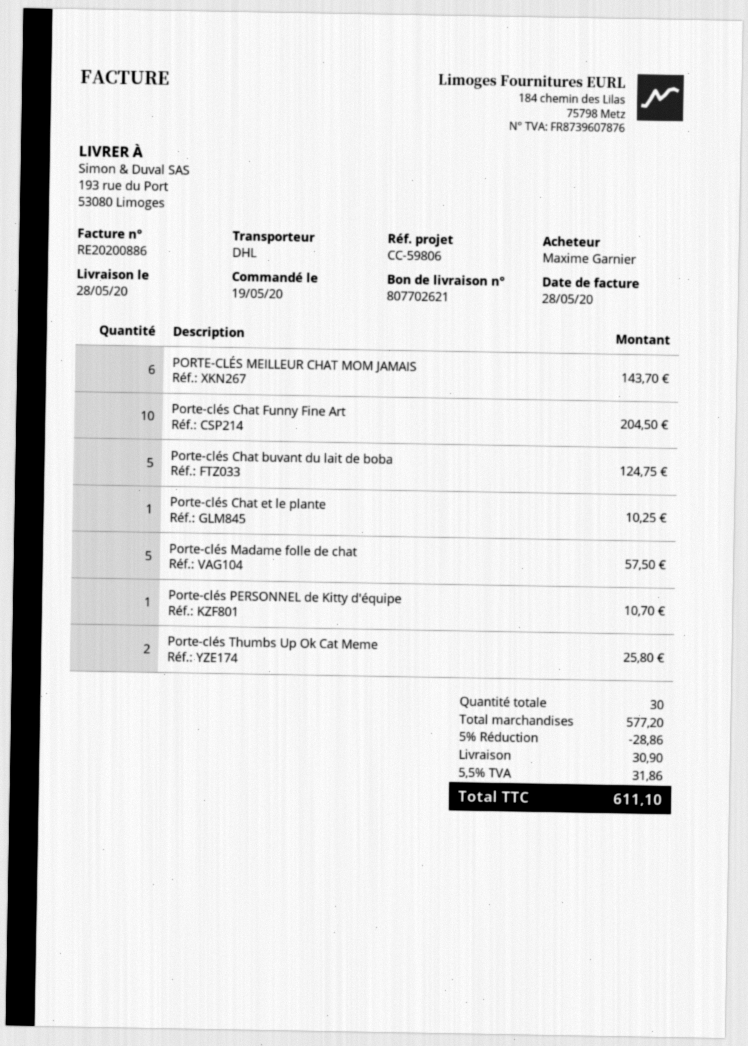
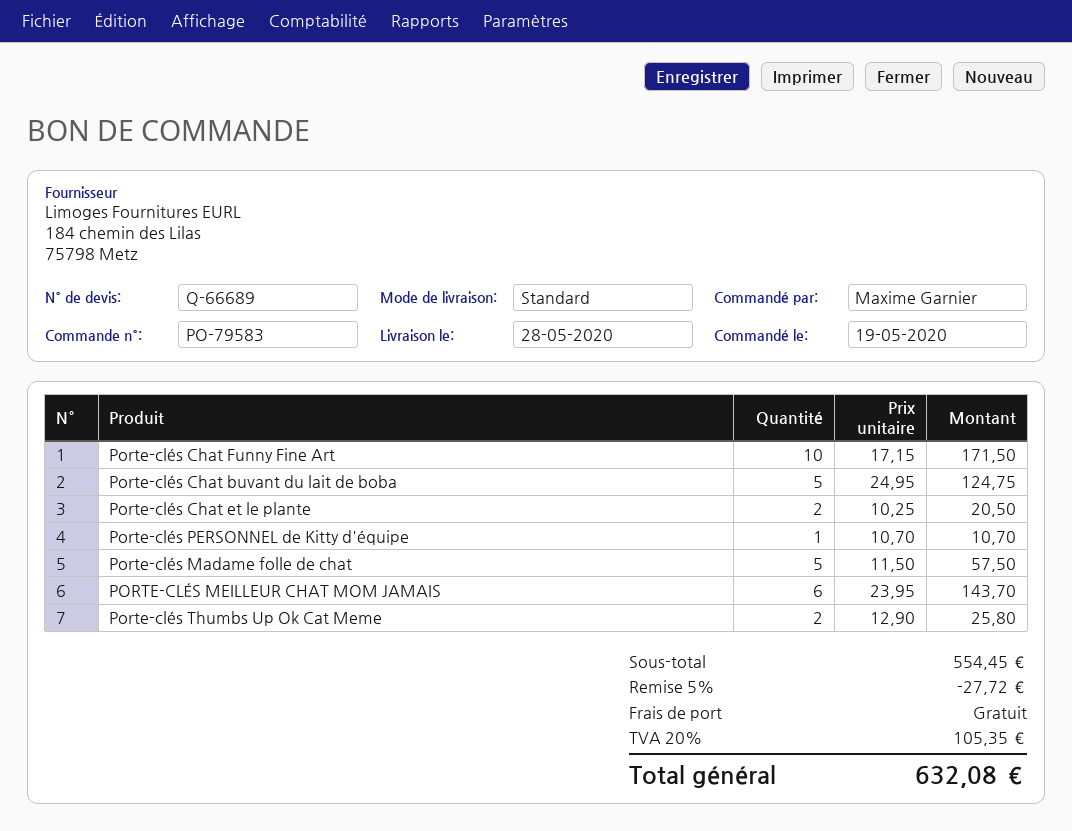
shipping method: DHL -> standard
Porte-clés Chat Funny Fine Art: 10 for 204.50 -> 10 for 171.50
Porte-clés Chat et le plante: 1 for 10.25 -> 2 for 20.50
subtotal: 577.20 -> 554.45
discount: 5% = 28.86 -> 5% = 27.72
shipping: 30.90 -> 0.00
tax: 5.5% = 31.86 -> 20% = 105.35
total: 611.10 -> 632.08

